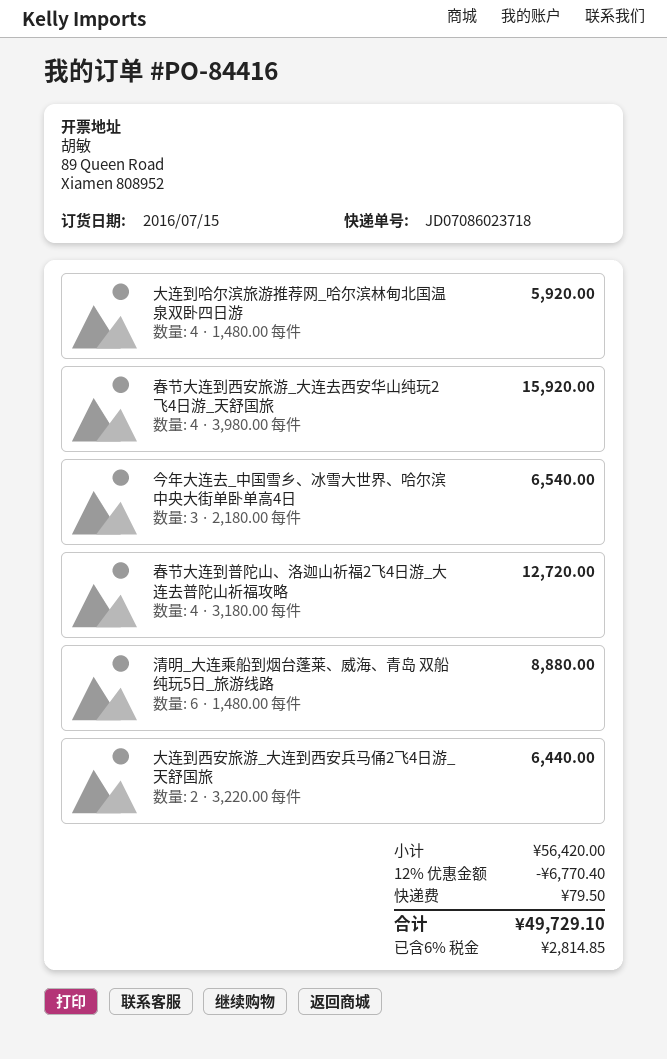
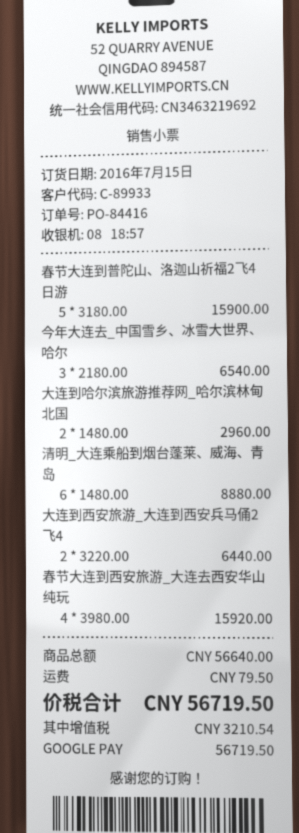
大连到哈尔滨旅游推荐网_哈尔滨林甸北国温泉双卧四日游: 4 x 1480.00 = 5920.00 -> 2 x 1480.00 = 2960.00
春节大连到普陀山、洛迦山祈福2飞4日游_大连去普陀山祈福攻略: 4 x 3180.00 = 12720.00 -> 5 x 3180.00 = 15900.00
subtotal: 56420.00 -> 56640.00
discount: 12% = 6770.40 -> none
tax: 2814.85 -> 3210.54
total: 49729.10 -> 56719.50

